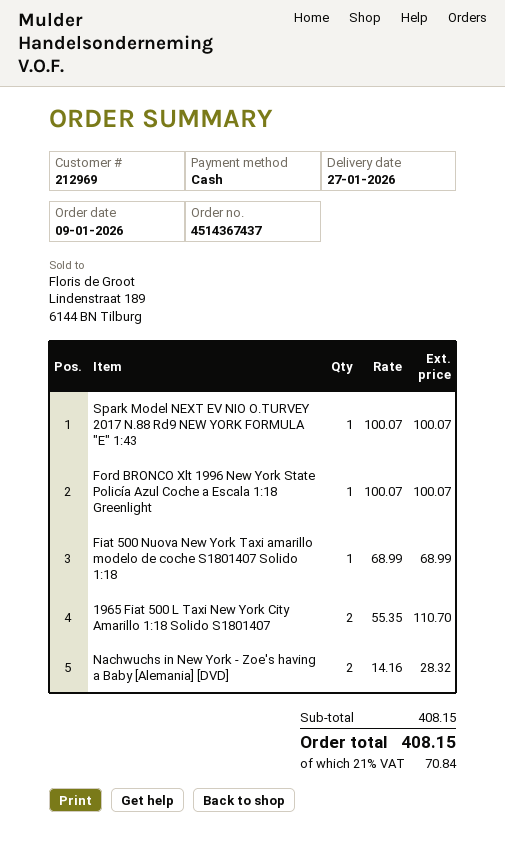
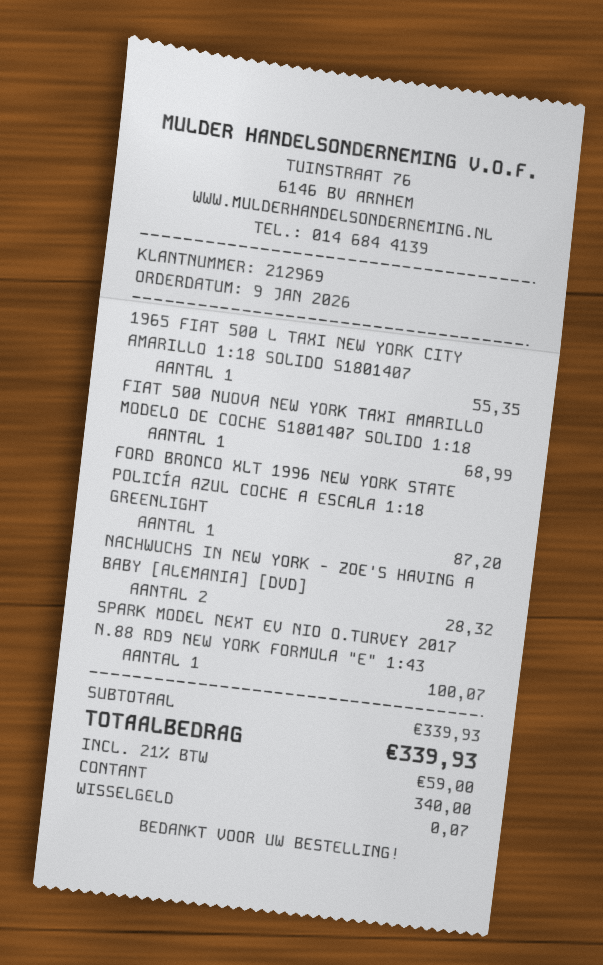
Ford BRONCO Xlt 1996 New York State Policía Azul Coche a Escala 1:18 Greenlight: 1 for 100.07 -> 1 for 87.20
1965 Fiat 500 L Taxi New York City Amarillo 1:18 Solido S1801407: 2 for 110.70 -> 1 for 55.35
subtotal: 408.15 -> 339.93
tax: 21% = 70.84 -> 21% = 59.00
total: 408.15 -> 339.93

